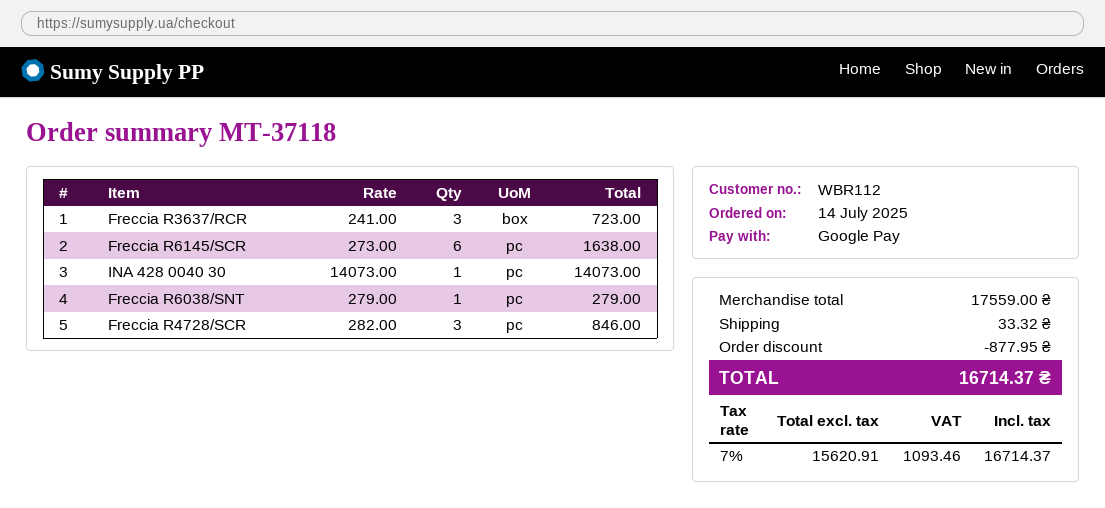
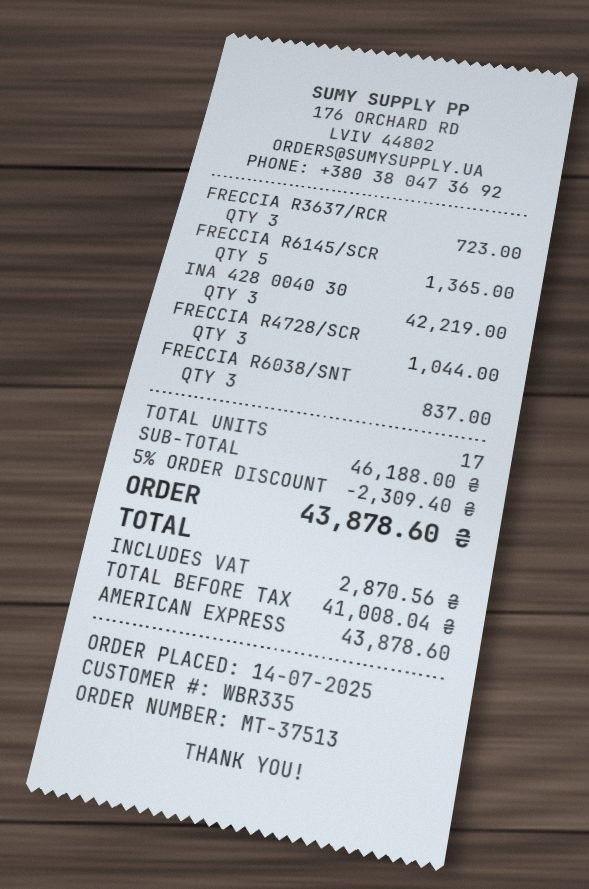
order number: MT-37118 -> MT-37513
customer number: WBR112 -> WBR335
payment method: Google Pay -> American Express
Freccia R6145/SCR: 6 for 1638.00 -> 5 for 1365.00
INA 428 0040 30: 1 for 14073.00 -> 3 for 42219.00
Freccia R6038/SNT: 1 for 279.00 -> 3 for 837.00
Freccia R4728/SCR: 3 for 846.00 -> 3 for 1044.00
subtotal: 17559.00 -> 46188.00
discount: 877.95 -> 2309.40
shipping: 33.32 -> none
net: 15620.91 -> 41008.04
tax: 1093.46 -> 2870.56
total: 16714.37 -> 43878.60

